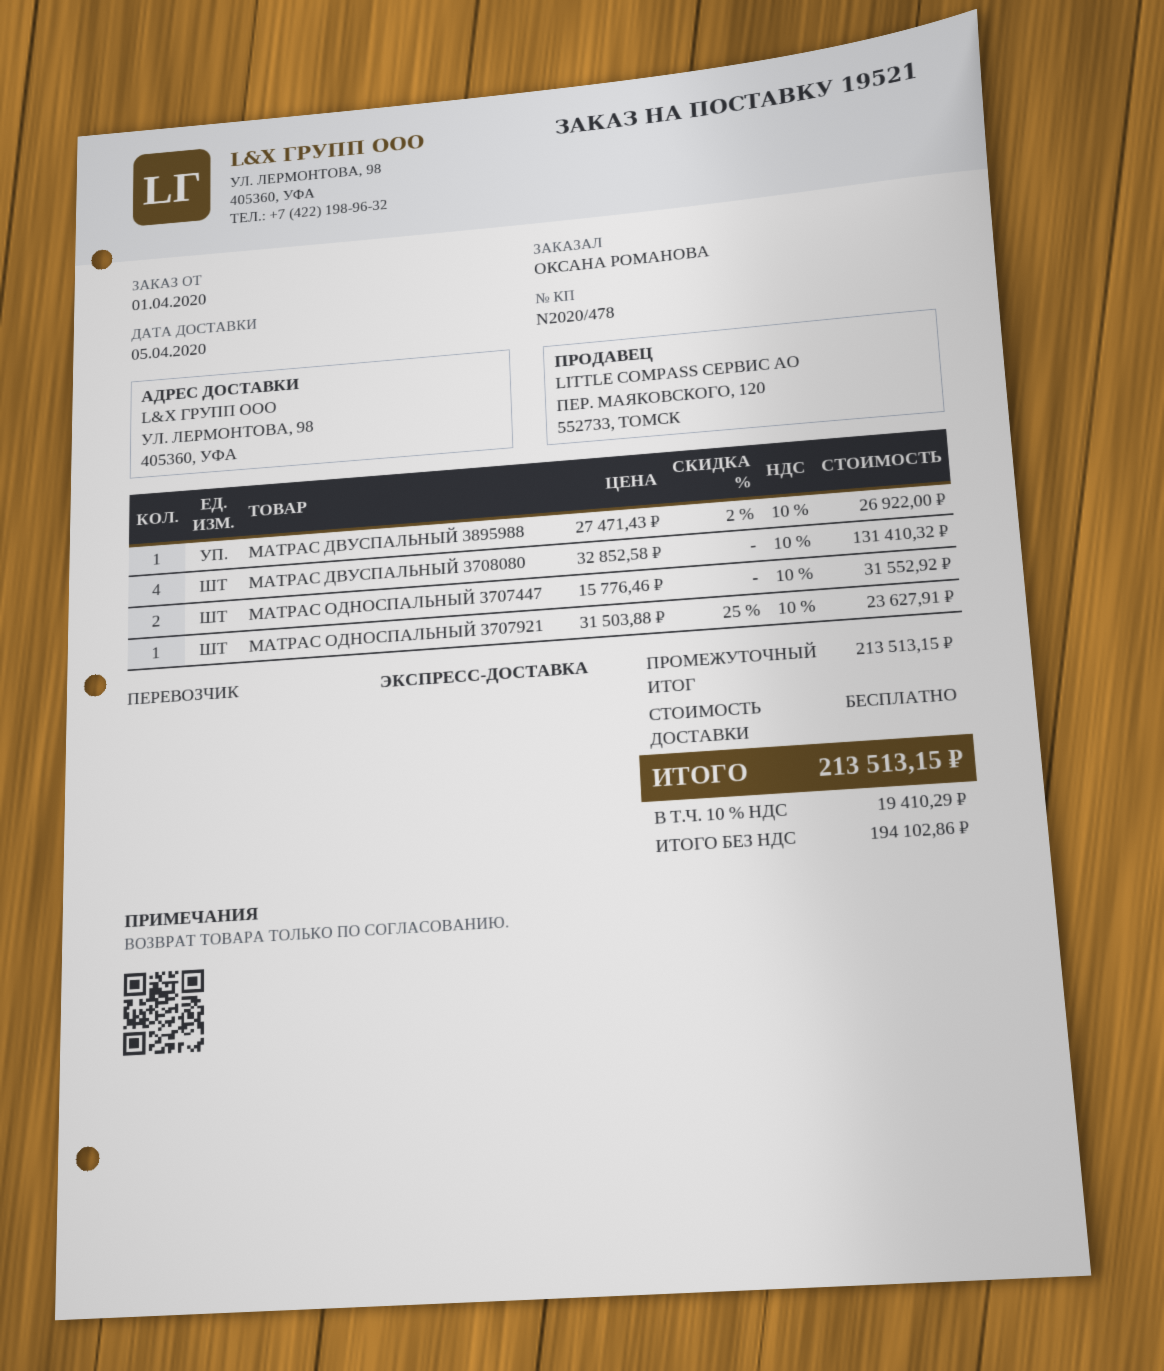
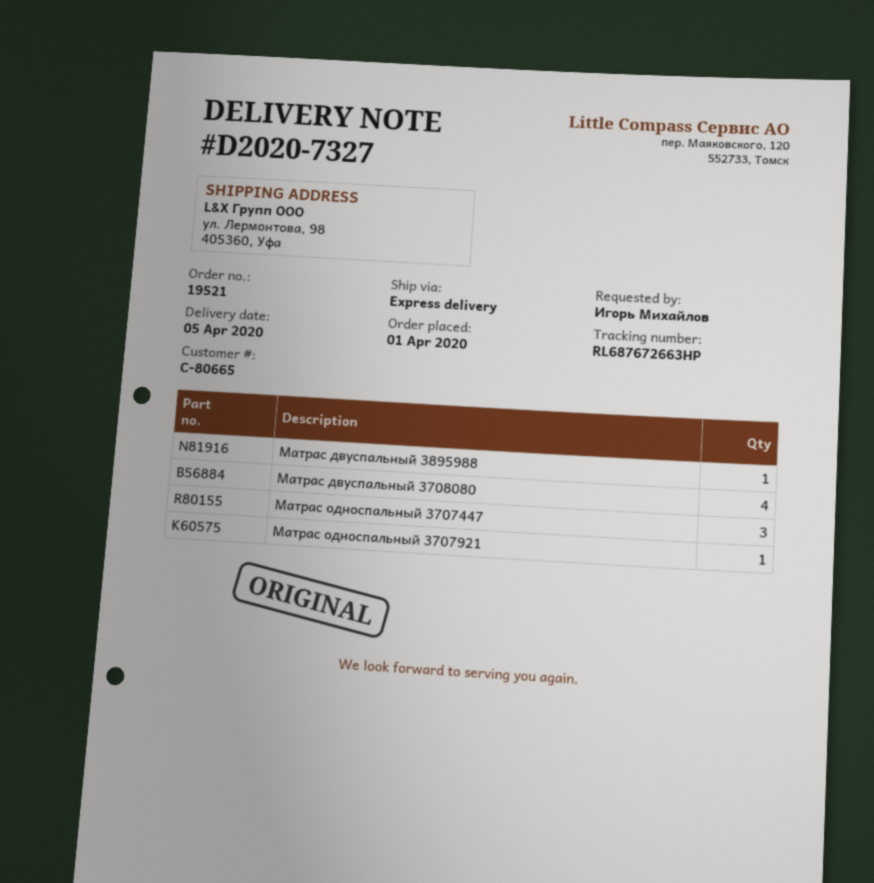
ordered by: ОКСАНА РОМАНОВА -> Игорь Михайлов
МАТРАС ОДНОСПАЛЬНЫЙ 3707447: 2 -> 3

